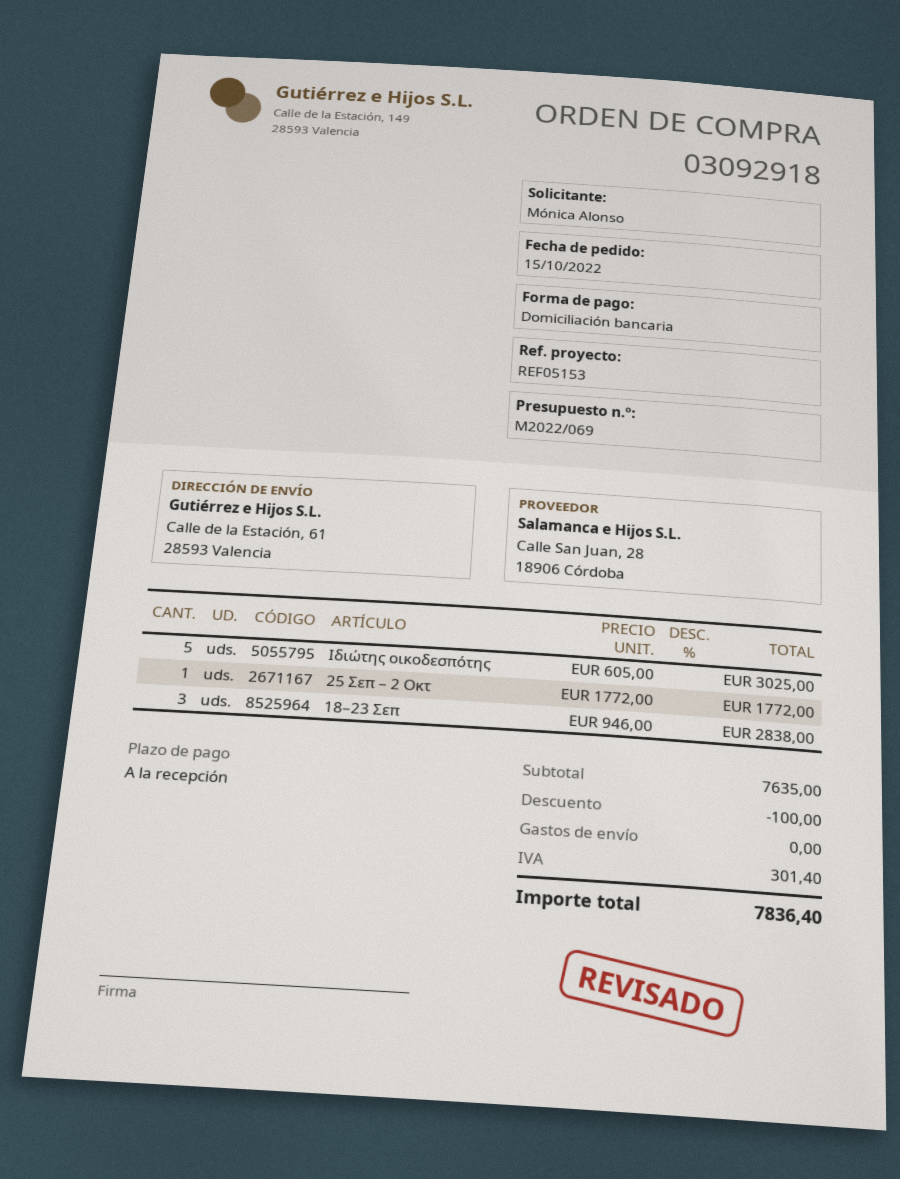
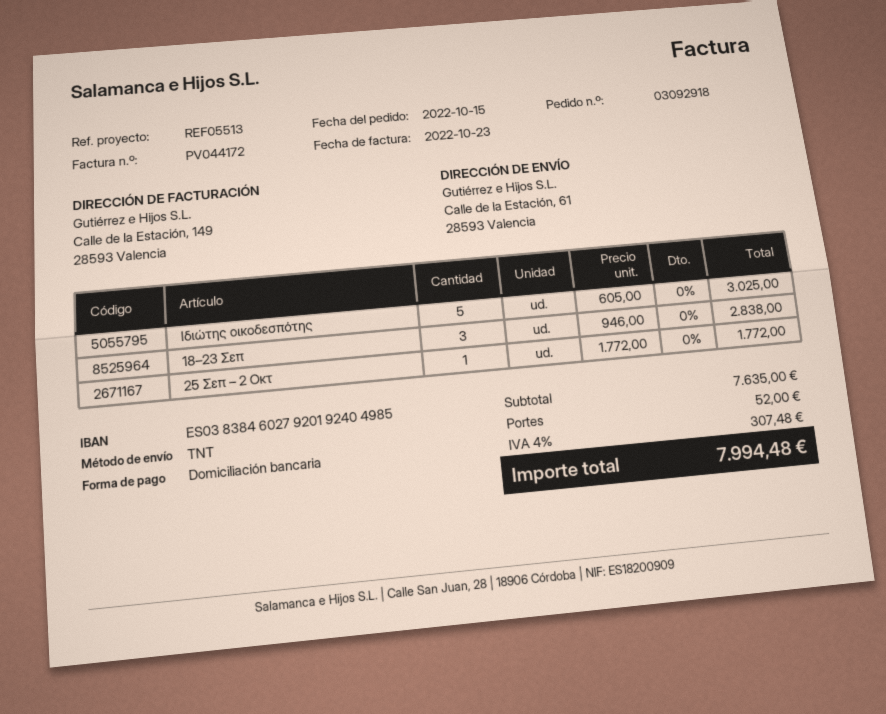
reference: REF05153 -> REF05513
discount: 100.00 -> none
shipping: 0.00 -> 52.00
tax: 301.40 -> 307.48
total: 7836.40 -> 7994.48

